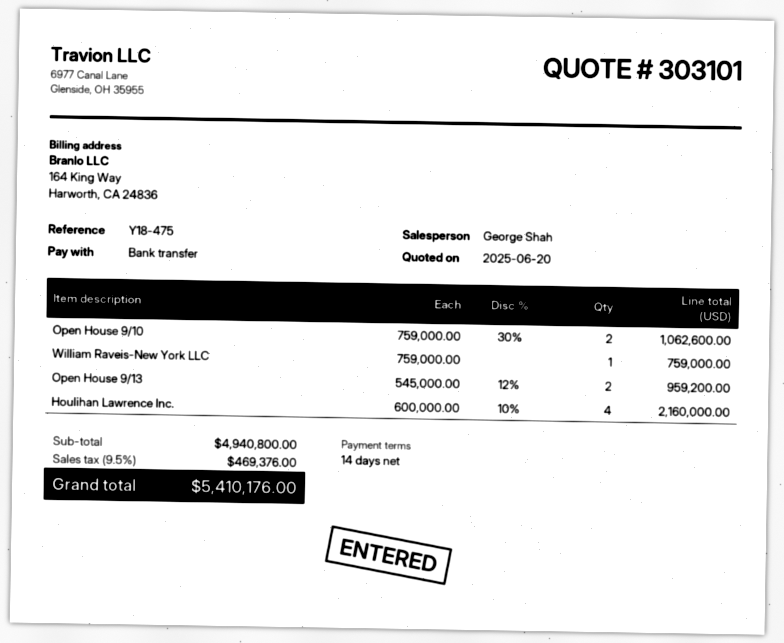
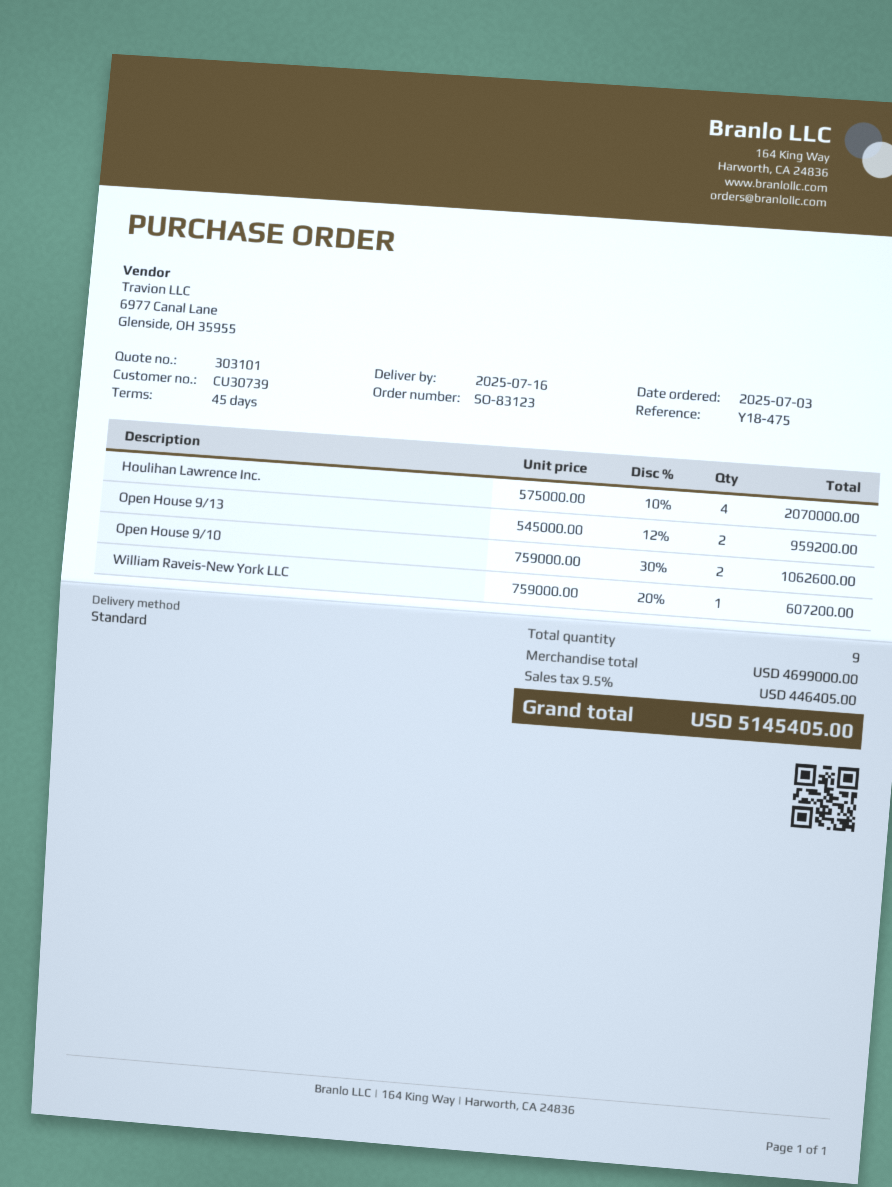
payment terms: 14 days -> 45 days
William Raveis-New York LLC: 1 x 759000.00 = 759000.00 -> 1 x 759000.00 - 20% = 607200.00
Houlihan Lawrence Inc.: 4 x 600000.00 - 10% = 2160000.00 -> 4 x 575000.00 - 10% = 2070000.00
subtotal: 4940800.00 -> 4699000.00
tax: 9.5% = 469376.00 -> 9.5% = 446405.00
total: 5410176.00 -> 5145405.00

